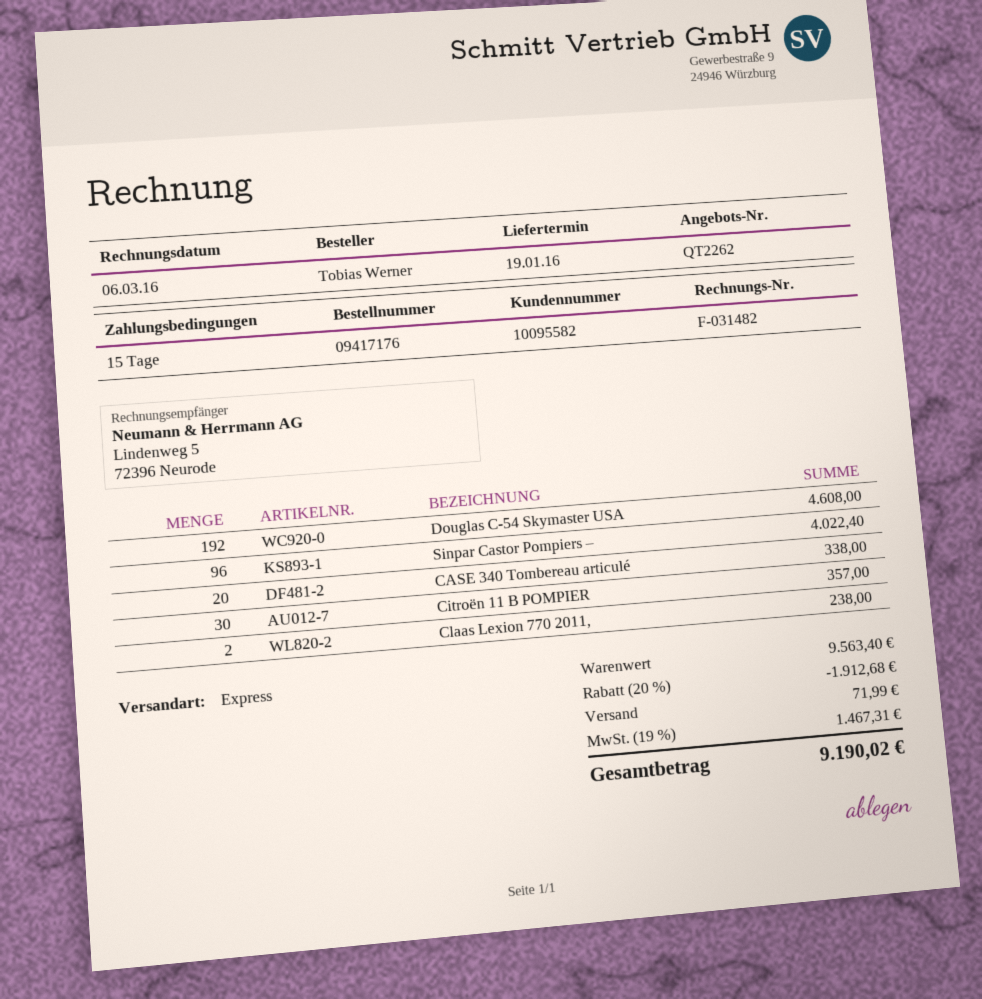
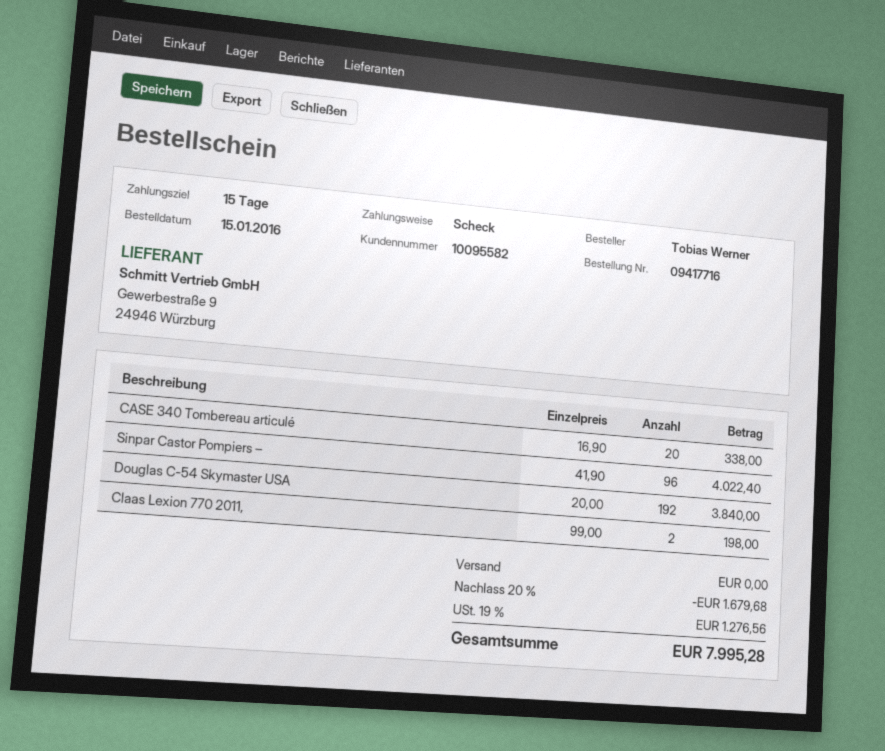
order number: 09417176 -> 09417716
Douglas C-54 Skymaster USA: 192 for 4608.00 -> 192 for 3840.00
Citroën 11 B POMPIER: 30 for 357.00 -> none
Claas Lexion 770 2011,: 2 for 238.00 -> 2 for 198.00
discount: 20% = 1912.68 -> 20% = 1679.68
shipping: 71.99 -> 0.00
tax: 19% = 1467.31 -> 19% = 1276.56
total: 9190.02 -> 7995.28

